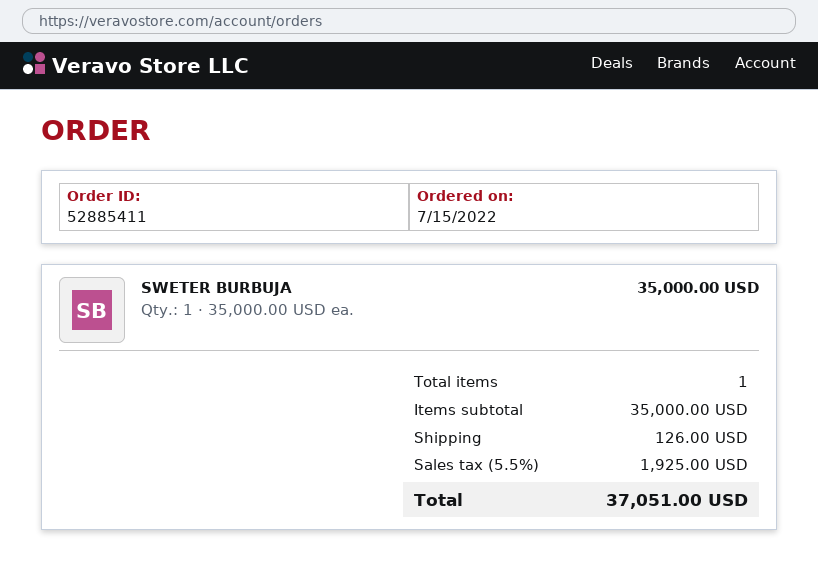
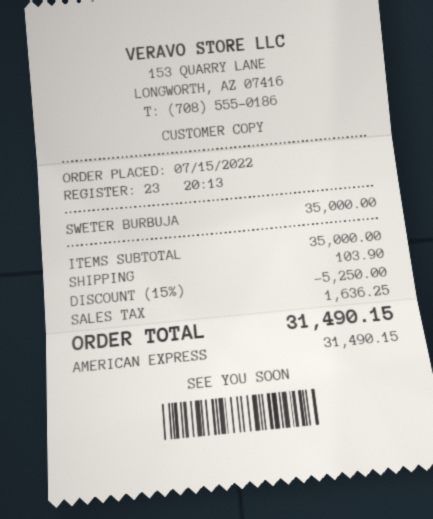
discount: none -> 15% = 5250.00
shipping: 126.00 -> 103.90
tax: 1925.00 -> 1636.25
total: 37051.00 -> 31490.15

